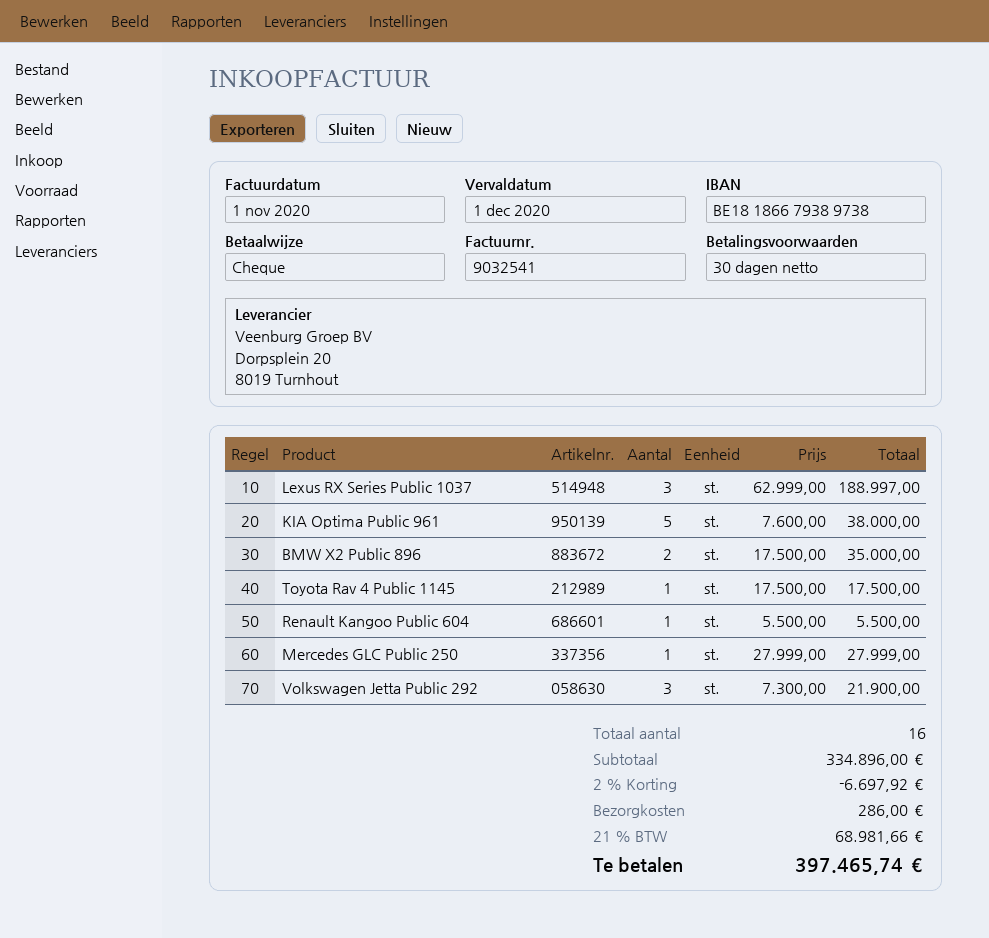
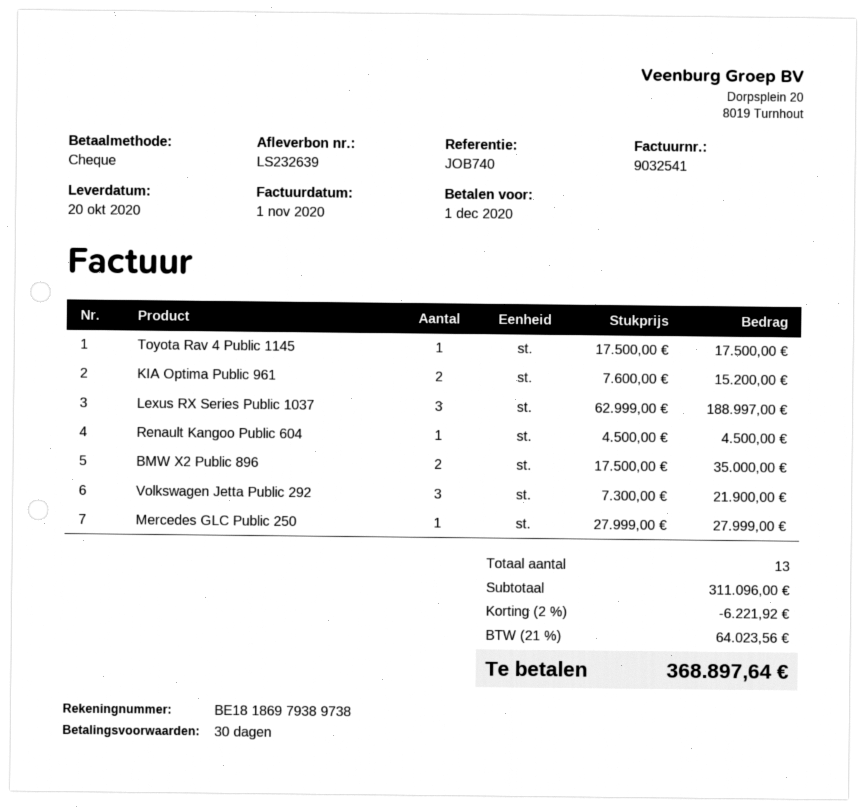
bank account: BE18186679389738 -> BE18186979389738
KIA Optima Public 961: 5 x 7600.00 = 38000.00 -> 2 x 7600.00 = 15200.00
Renault Kangoo Public 604: 1 x 5500.00 = 5500.00 -> 1 x 4500.00 = 4500.00
total quantity: 16 -> 13
subtotal: 334896.00 -> 311096.00
discount: 2% = 6697.92 -> 2% = 6221.92
shipping: 286.00 -> none
tax: 21% = 68981.66 -> 21% = 64023.56
total: 397465.74 -> 368897.64

